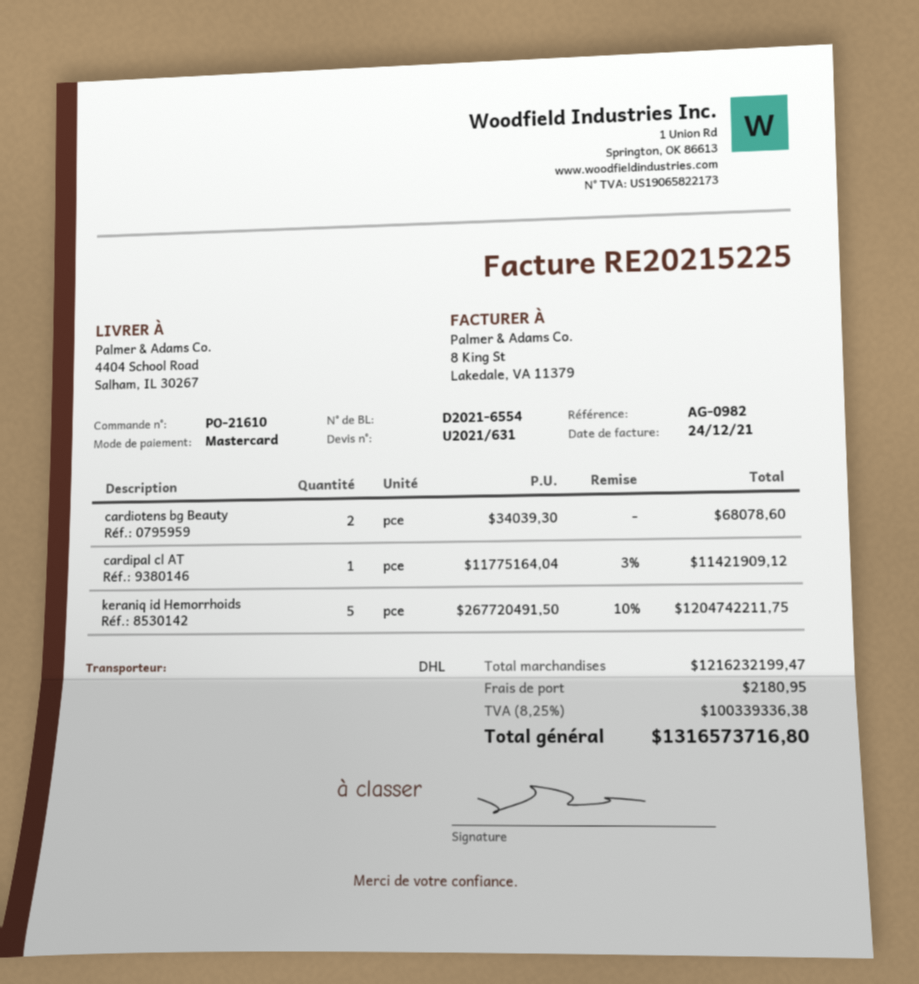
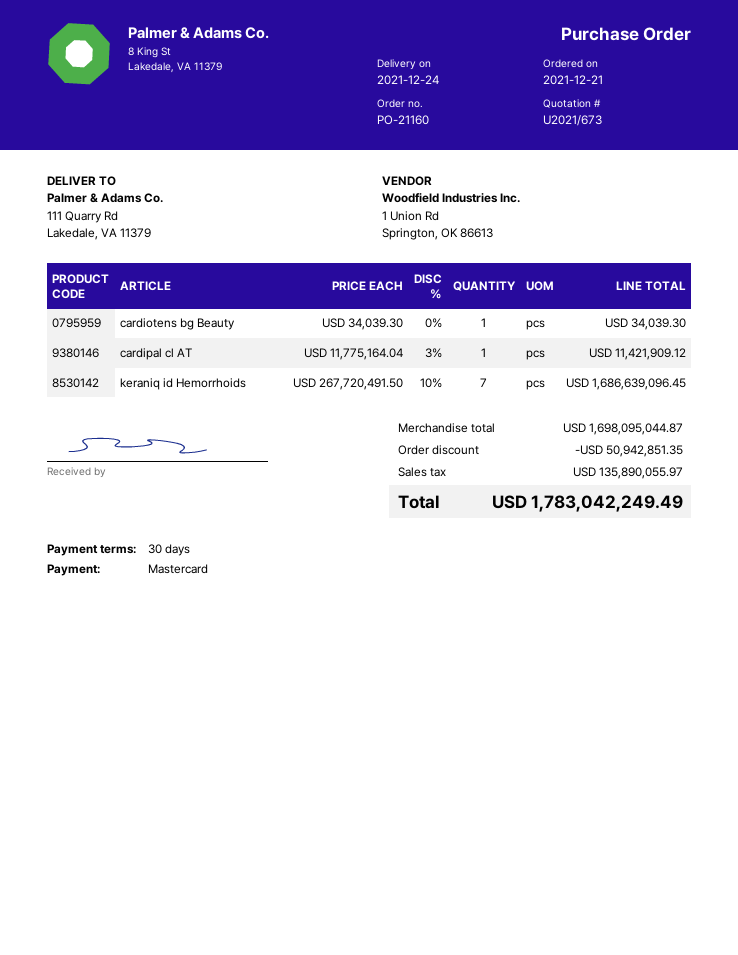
quote number: U2021/631 -> U2021/673
order number: PO-21610 -> PO-21160
ship to: 4404 School Road, Salham, IL 30267 -> 111 Quarry Rd, Lakedale, VA 11379
cardiotens bg Beauty: 2 x 34039.30 = 68078.60 -> 1 x 34039.30 = 34039.30
keraniq id Hemorrhoids: 5 x 267720491.50 - 10% = 1204742211.75 -> 7 x 267720491.50 - 10% = 1686639096.45
subtotal: 1216232199.47 -> 1698095044.87
discount: none -> 50942851.35
shipping: 2180.95 -> none
tax: 100339336.38 -> 135890055.97
total: 1316573716.80 -> 1783042249.49

